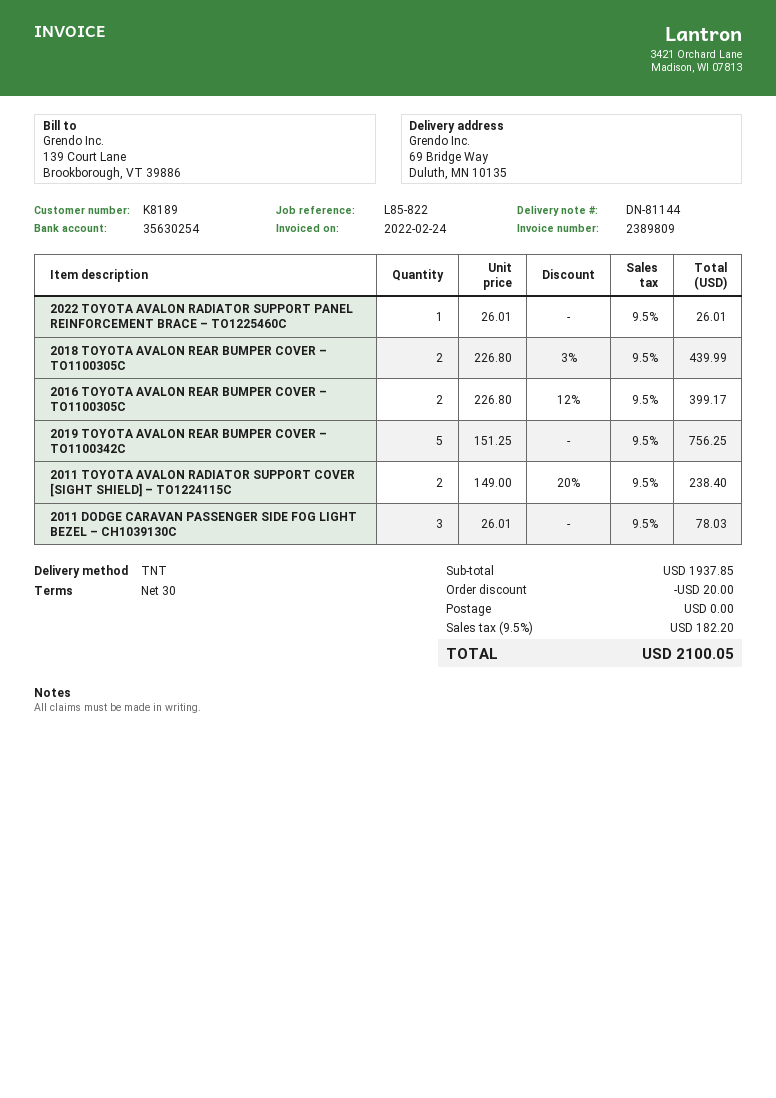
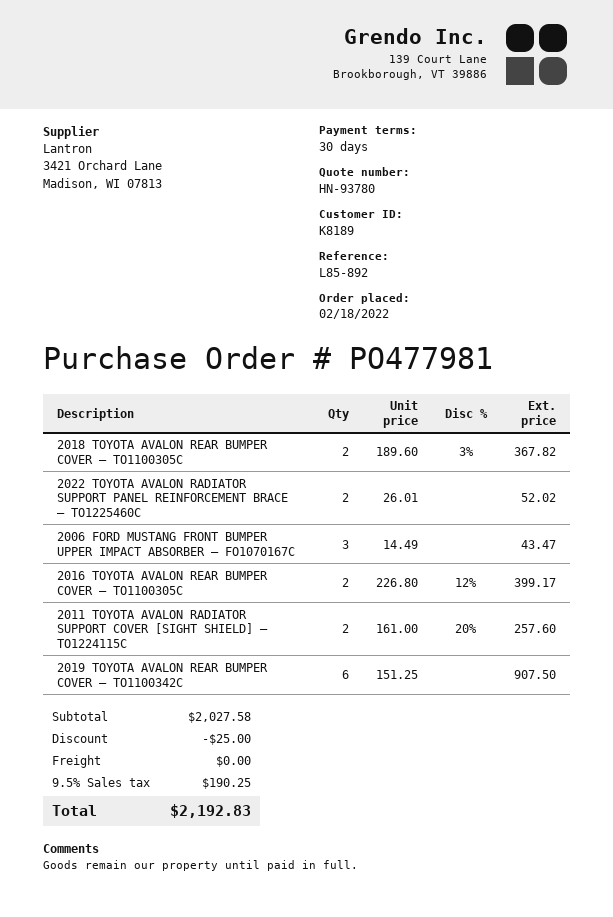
reference: L85-822 -> L85-892
2022 TOYOTA AVALON RADIATOR SUPPORT PANEL REINFORCEMENT BRACE – TO1225460C: 1 x 26.01 = 26.01 -> 2 x 26.01 = 52.02
2018 TOYOTA AVALON REAR BUMPER COVER – TO1100305C: 2 x 226.80 - 3% = 439.99 -> 2 x 189.60 - 3% = 367.82
2019 TOYOTA AVALON REAR BUMPER COVER – TO1100342C: 5 x 151.25 = 756.25 -> 6 x 151.25 = 907.50
2011 TOYOTA AVALON RADIATOR SUPPORT COVER [SIGHT SHIELD] – TO1224115C: 2 x 149.00 - 20% = 238.40 -> 2 x 161.00 - 20% = 257.60
2011 DODGE CARAVAN PASSENGER SIDE FOG LIGHT BEZEL – CH1039130C: 3 x 26.01 = 78.03 -> none
2006 FORD MUSTANG FRONT BUMPER UPPER IMPACT ABSORBER – FO1070167C: none -> 3 x 14.49 = 43.47
subtotal: 1937.85 -> 2027.58
discount: 20.00 -> 25.00
tax: 9.5% = 182.20 -> 9.5% = 190.25
total: 2100.05 -> 2192.83

